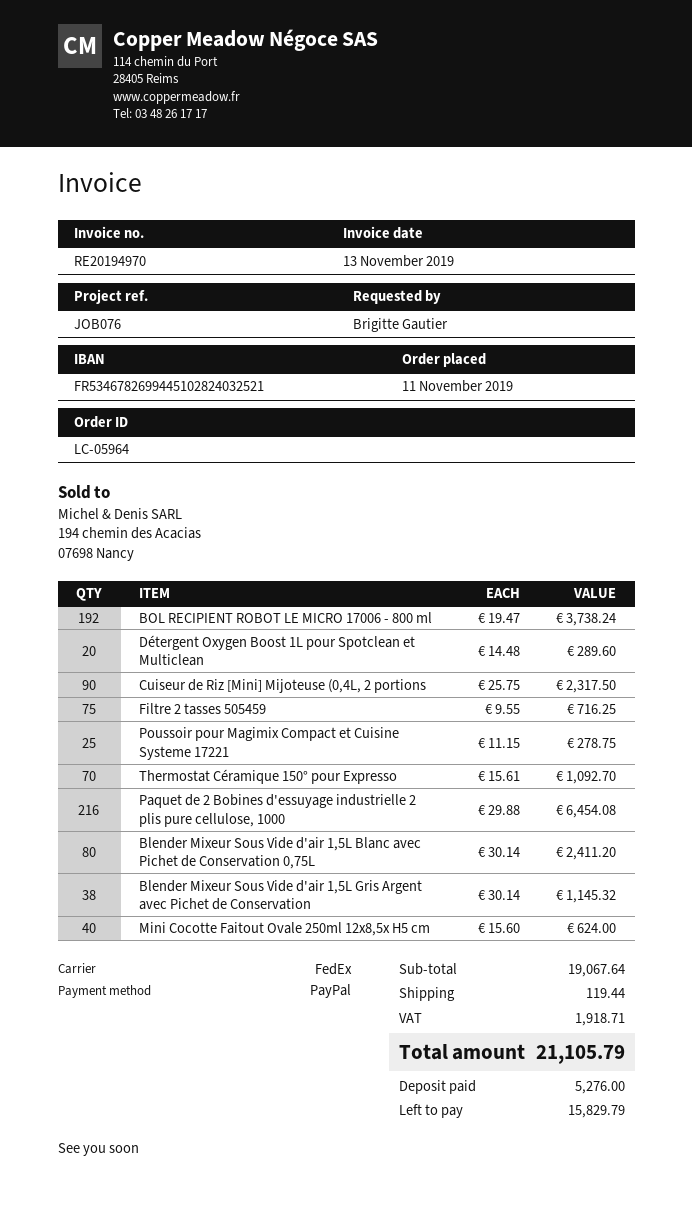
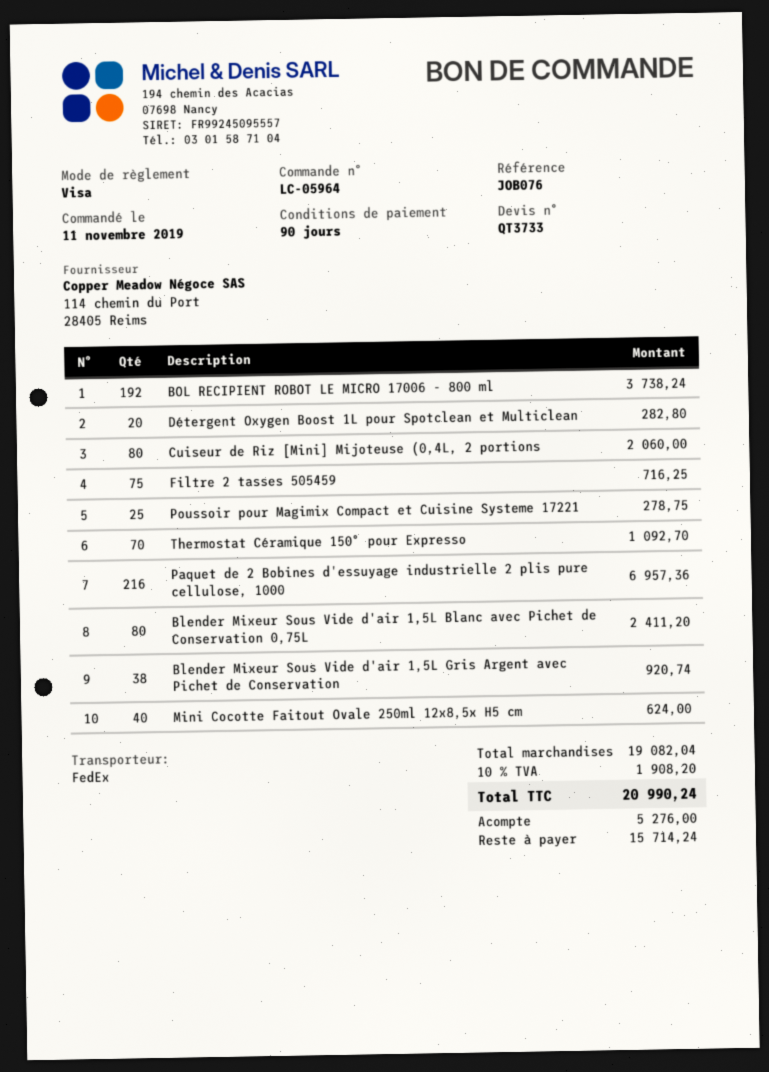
payment method: PayPal -> Visa
Détergent Oxygen Boost 1L pour Spotclean et Multiclean: 20 for 289.60 -> 20 for 282.80
Cuiseur de Riz [Mini] Mijoteuse (0,4L, 2 portions: 90 for 2317.50 -> 80 for 2060.00
Paquet de 2 Bobines d'essuyage industrielle 2 plis pure cellulose, 1000: 216 for 6454.08 -> 216 for 6957.36
Blender Mixeur Sous Vide d'air 1,5L Gris Argent avec Pichet de Conservation: 38 for 1145.32 -> 38 for 920.74
subtotal: 19067.64 -> 19082.04
shipping: 119.44 -> none
tax: 1918.71 -> 1908.20
total: 21105.79 -> 20990.24
balance: 15829.79 -> 15714.24

